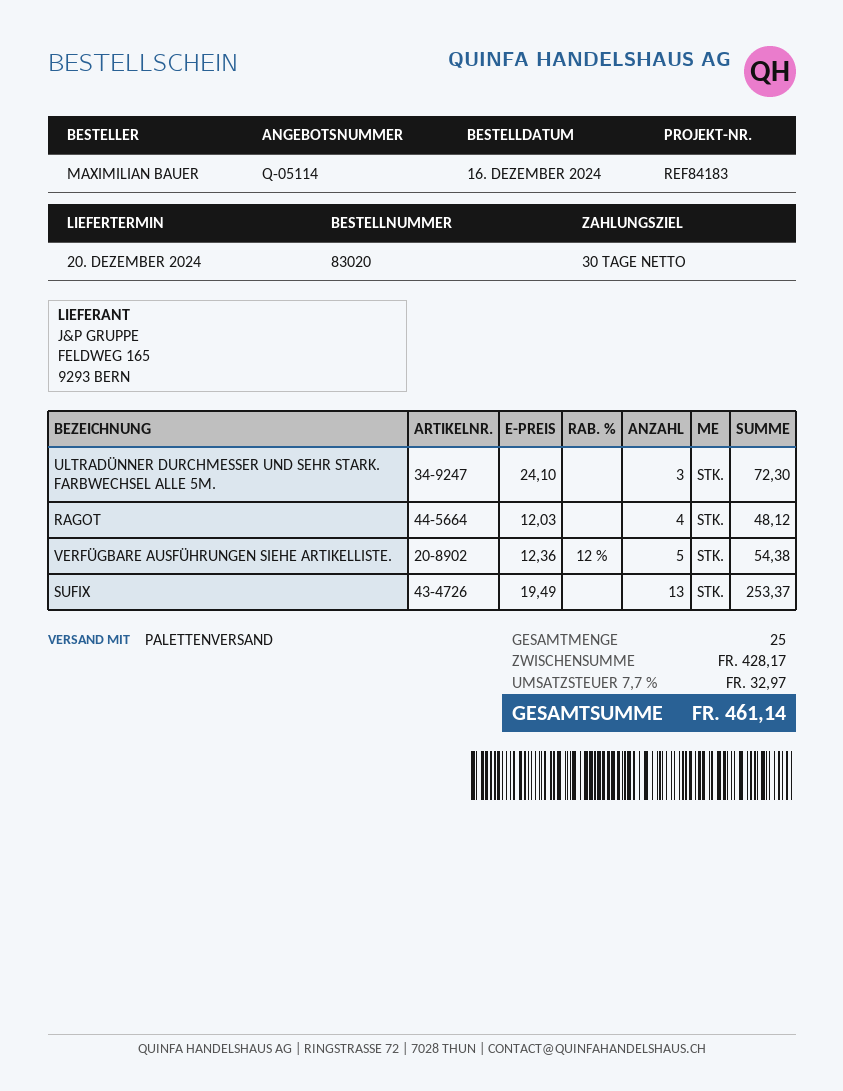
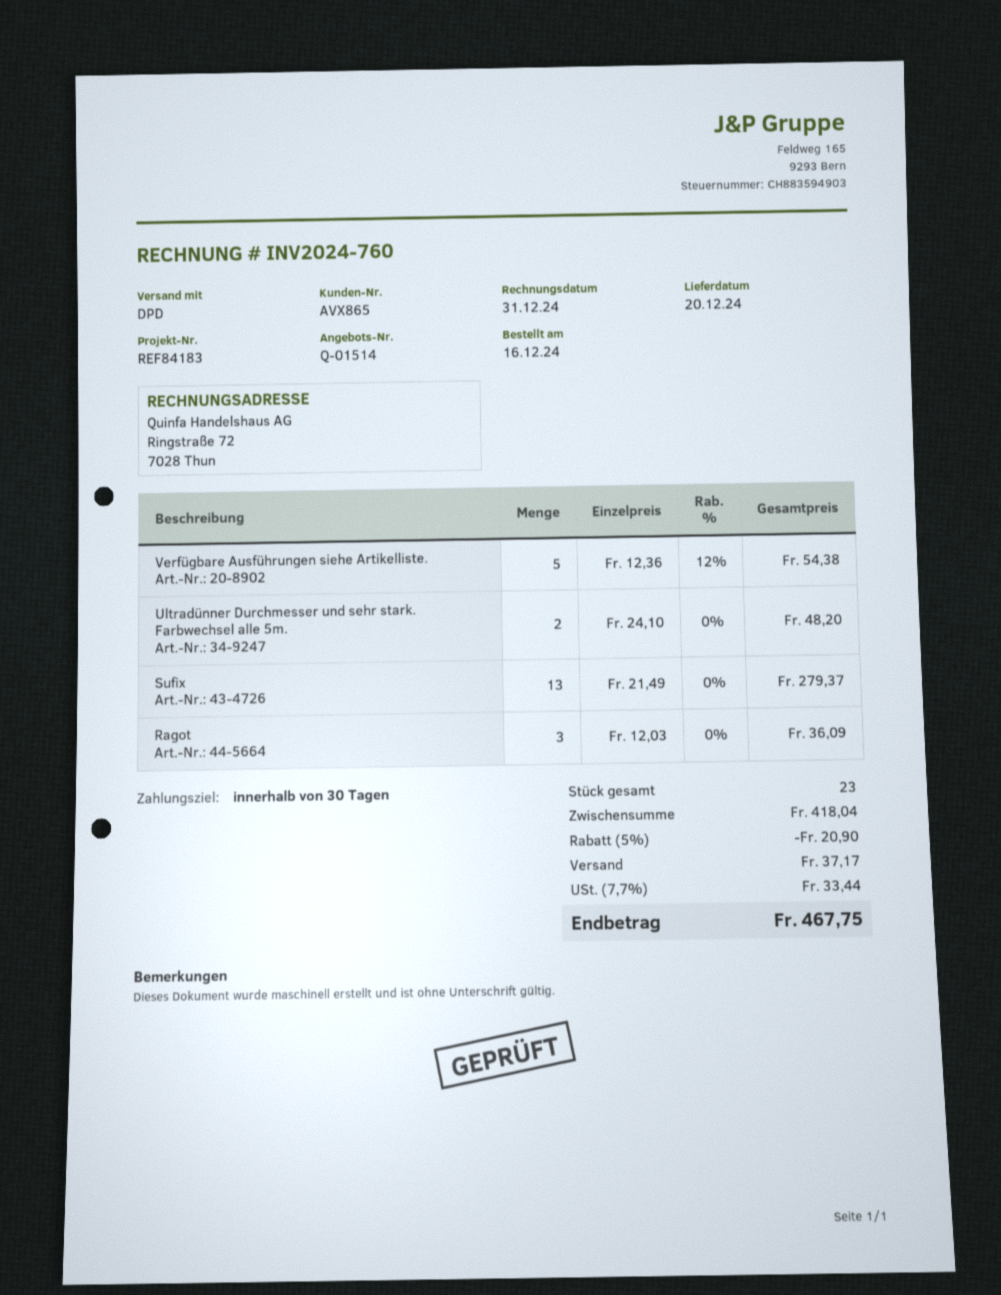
quote number: Q-05114 -> Q-01514
shipping method: pallet freight -> DPD
ULTRADÜNNER DURCHMESSER UND SEHR STARK. FARBWECHSEL ALLE 5M.: 3 x 24.10 = 72.30 -> 2 x 24.10 = 48.20
RAGOT: 4 x 12.03 = 48.12 -> 3 x 12.03 = 36.09
SUFIX: 13 x 19.49 = 253.37 -> 13 x 21.49 = 279.37
total quantity: 25 -> 23
subtotal: 428.17 -> 418.04
discount: none -> 5% = 20.90
shipping: none -> 37.17
tax: 7.7% = 32.97 -> 7.7% = 33.44
total: 461.14 -> 467.75

